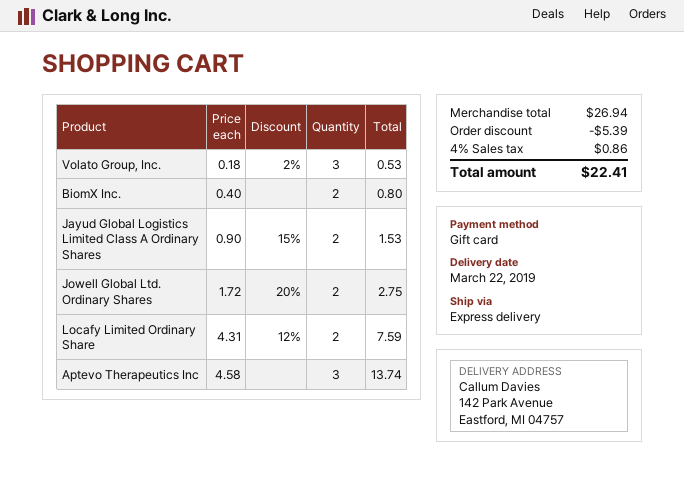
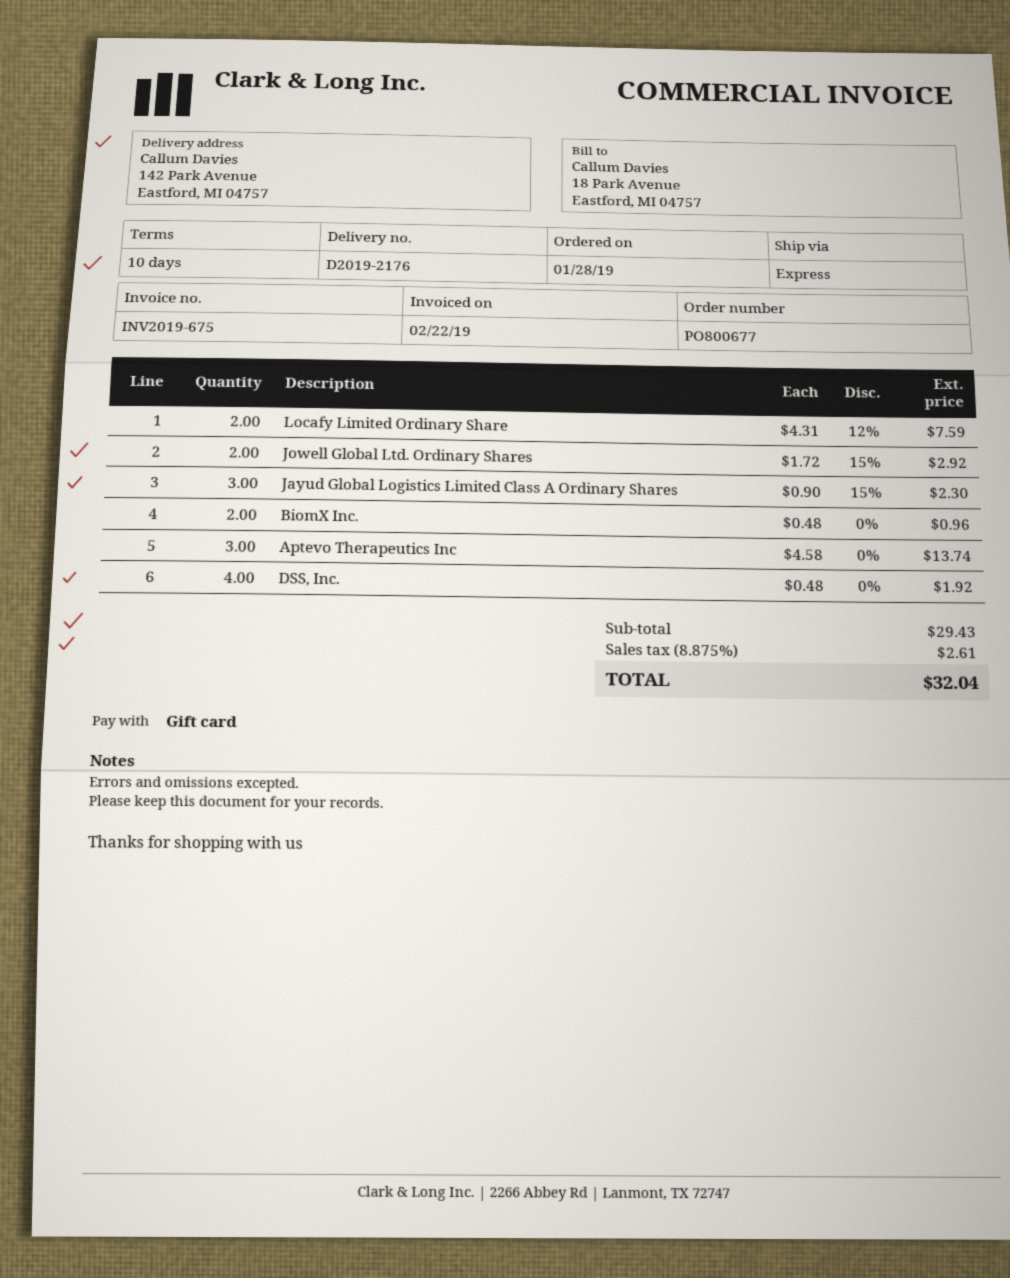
Volato Group, Inc.: 3 x 0.18 - 2% = 0.53 -> none
BiomX Inc.: 2 x 0.40 = 0.80 -> 2 x 0.48 = 0.96
Jayud Global Logistics Limited Class A Ordinary Shares: 2 x 0.90 - 15% = 1.53 -> 3 x 0.90 - 15% = 2.30
Jowell Global Ltd. Ordinary Shares: 2 x 1.72 - 20% = 2.75 -> 2 x 1.72 - 15% = 2.92
DSS, Inc.: none -> 4 x 0.48 = 1.92
subtotal: 26.94 -> 29.43
discount: 5.39 -> none
tax: 4% = 0.86 -> 8.875% = 2.61
total: 22.41 -> 32.04

